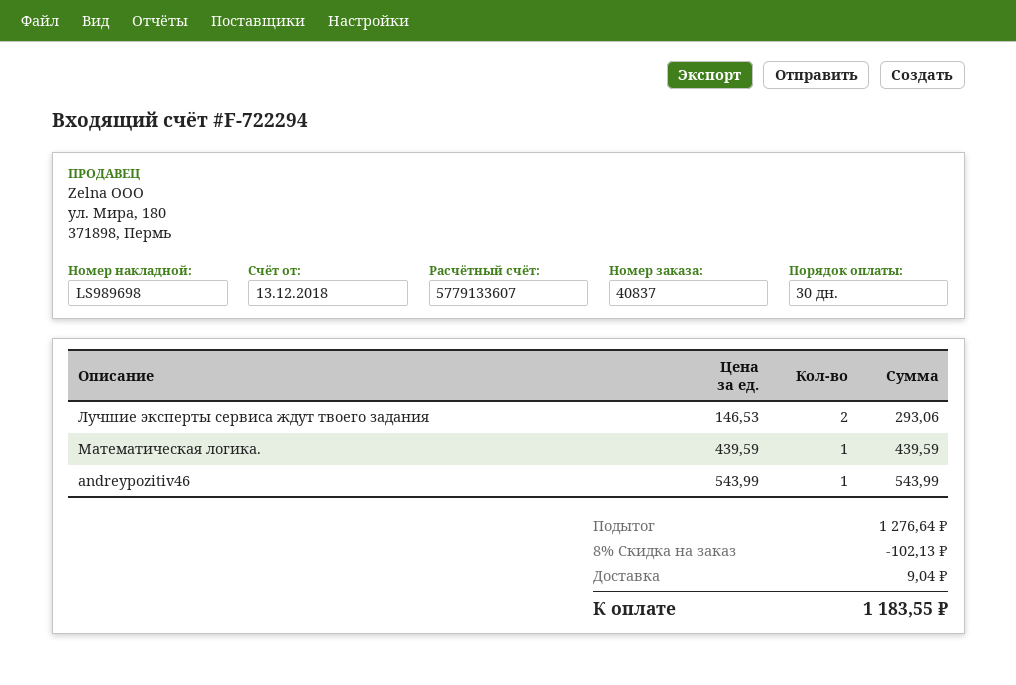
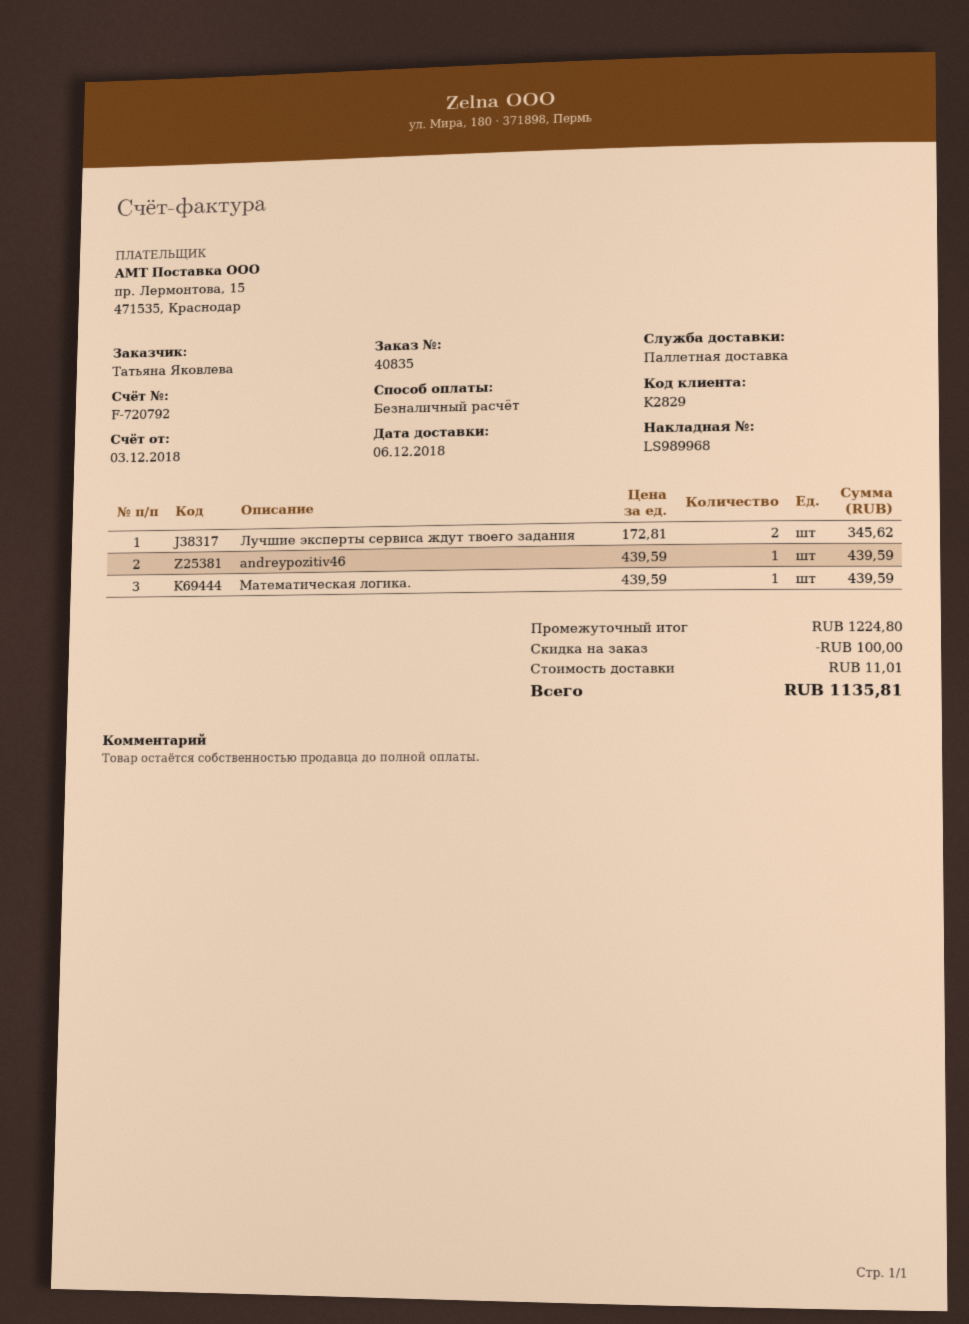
order number: 40837 -> 40835
delivery note number: LS989698 -> LS989968
invoice number: F-722294 -> F-720792
invoice date: 2018-12-13 -> 2018-12-03
Лучшие эксперты сервиса ждут твоего задания: 2 x 146.53 = 293.06 -> 2 x 172.81 = 345.62
andreypozitiv46: 1 x 543.99 = 543.99 -> 1 x 439.59 = 439.59
subtotal: 1276.64 -> 1224.80
discount: 102.13 -> 100.00
shipping: 9.04 -> 11.01
total: 1183.55 -> 1135.81

